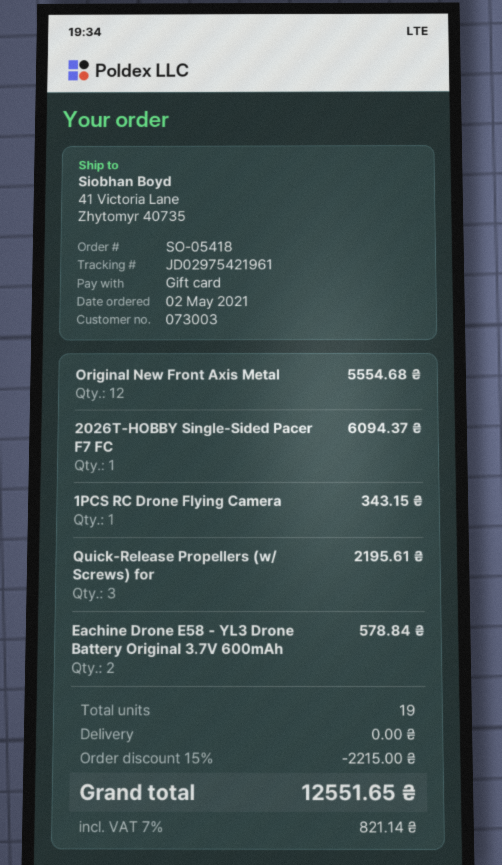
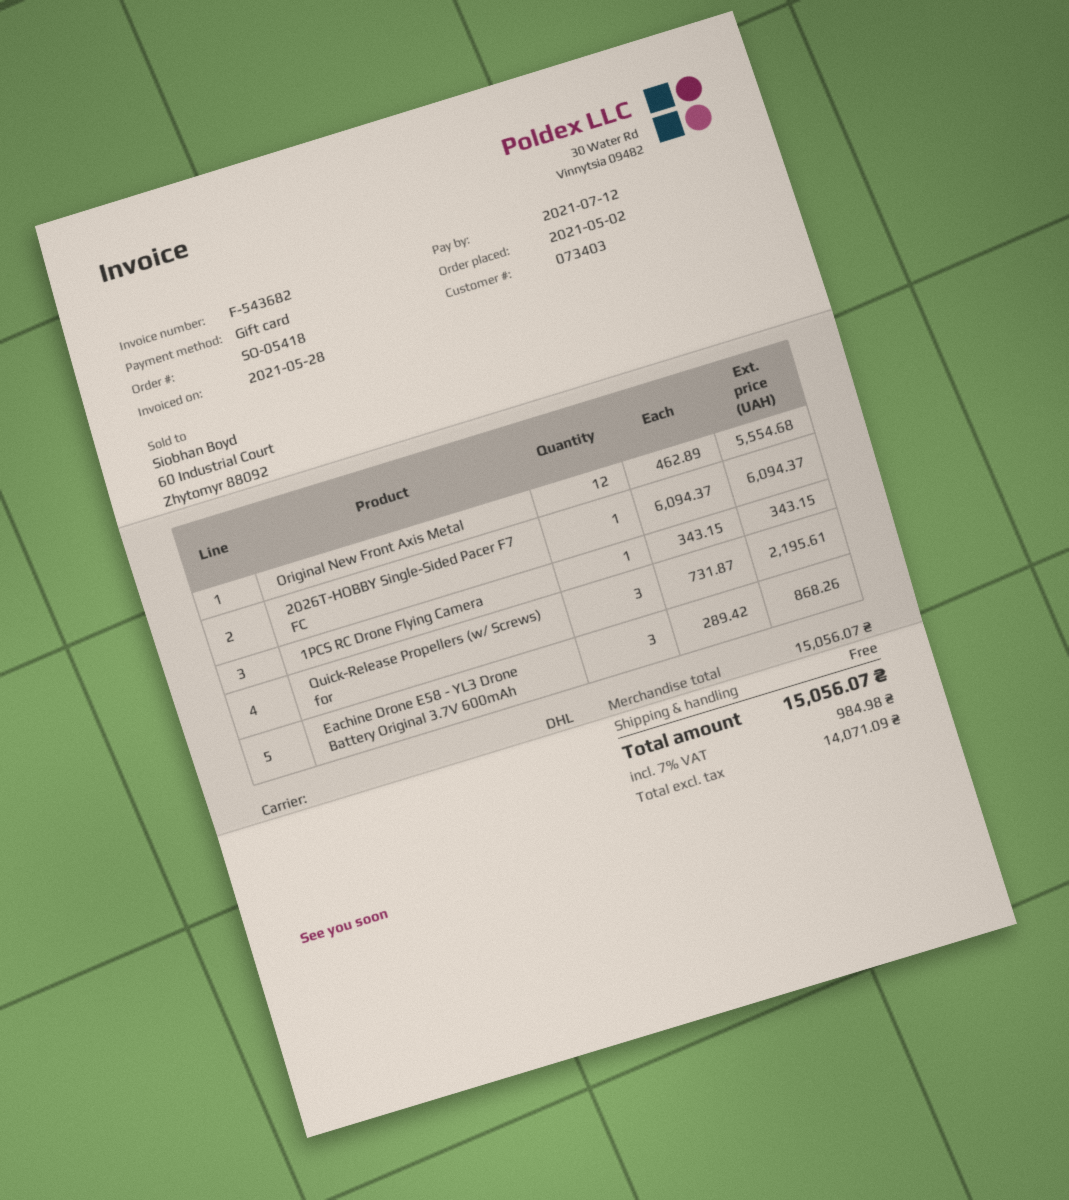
customer number: 073003 -> 073403
Eachine Drone E58 - YL3 Drone Battery Original 3.7V 600mAh: 2 for 578.84 -> 3 for 868.26
discount: 15% = 2215.00 -> none
tax: 7% = 821.14 -> 7% = 984.98
total: 12551.65 -> 15056.07

